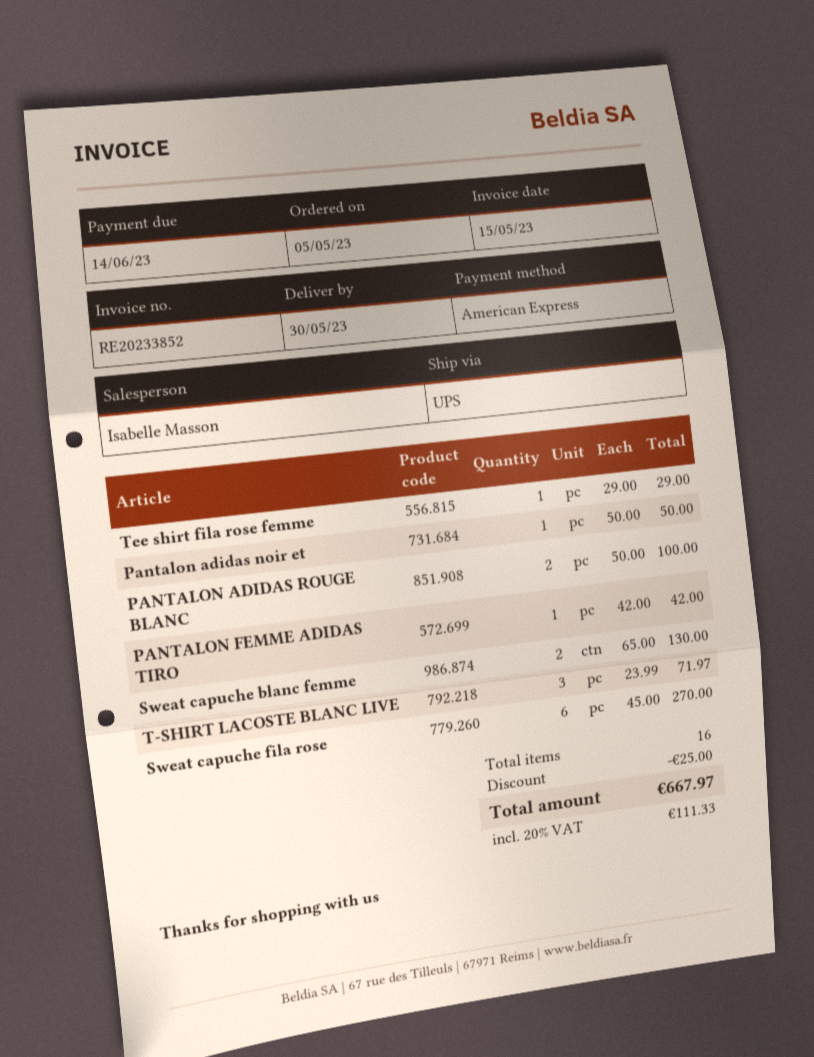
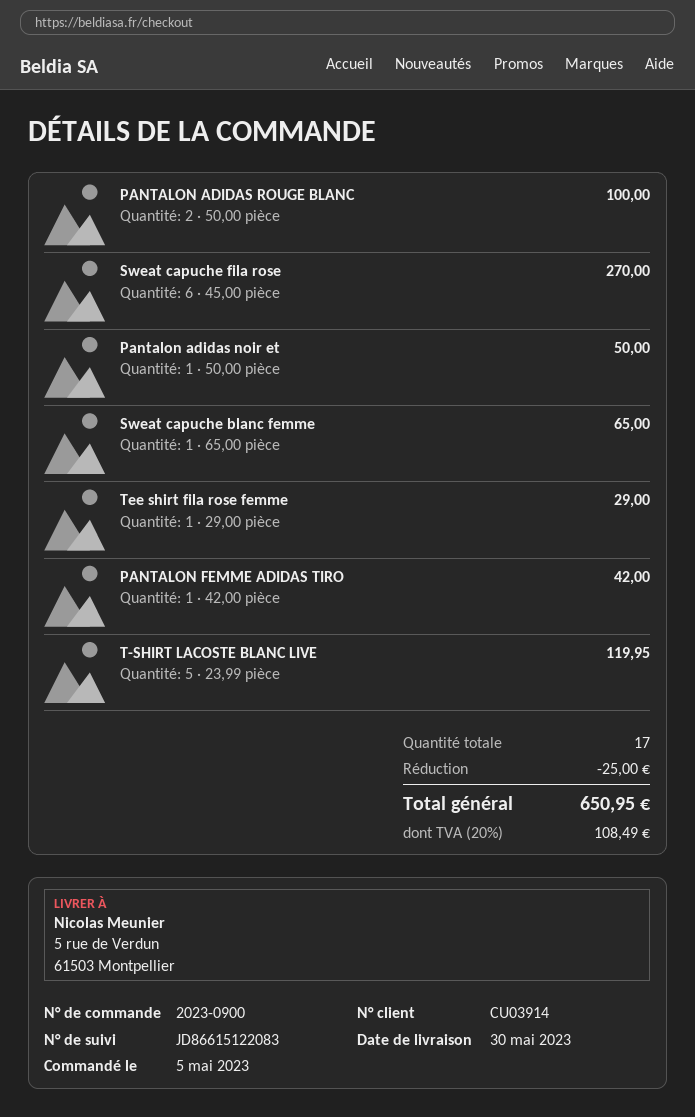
Sweat capuche blanc femme: 2 x 65.00 = 130.00 -> 1 x 65.00 = 65.00
T-SHIRT LACOSTE BLANC LIVE: 3 x 23.99 = 71.97 -> 5 x 23.99 = 119.95
total quantity: 16 -> 17
tax: 20% = 111.33 -> 20% = 108.49
total: 667.97 -> 650.95

